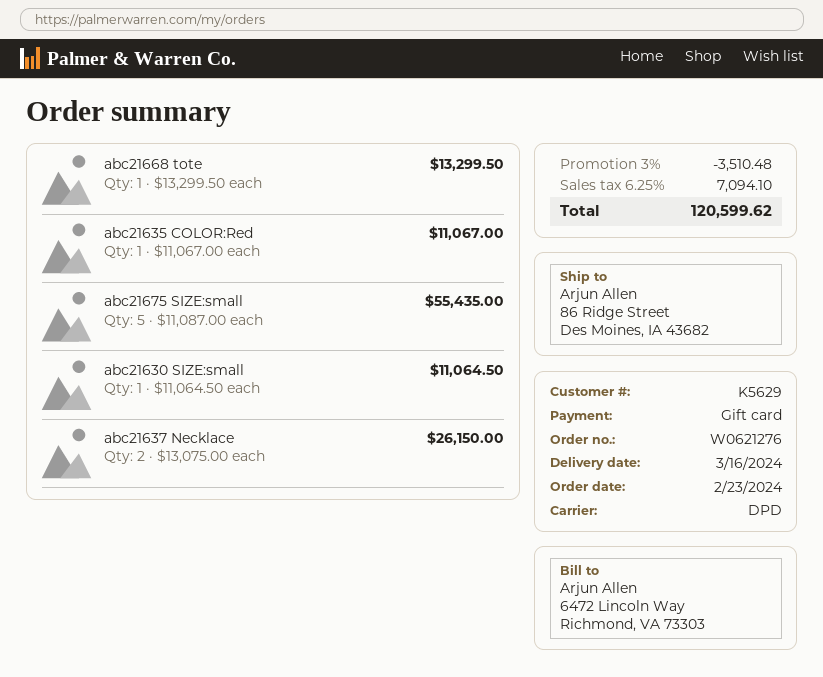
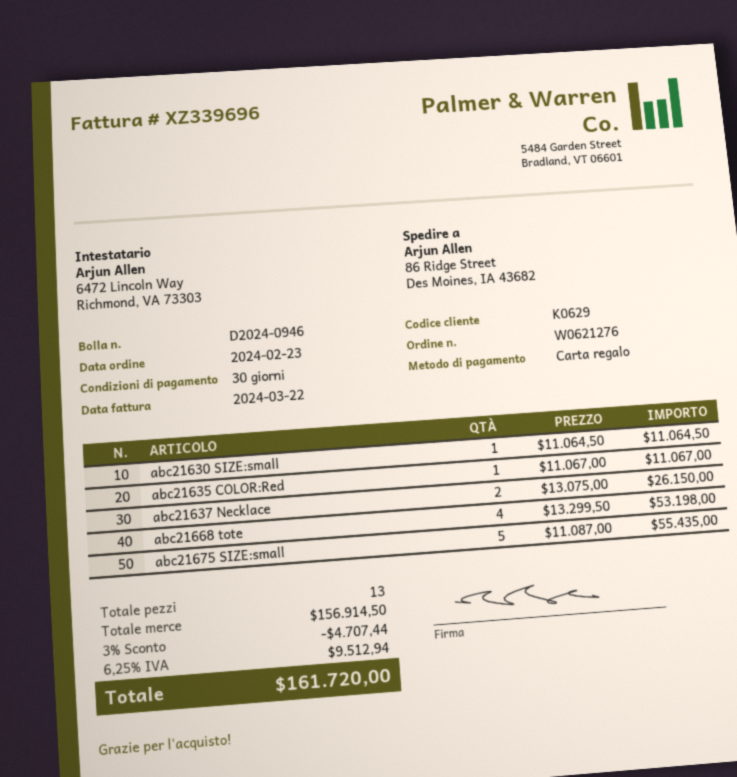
customer number: K5629 -> K0629
abc21668 tote: 1 x 13299.50 = 13299.50 -> 4 x 13299.50 = 53198.00
discount: 3% = 3510.48 -> 3% = 4707.44
tax: 6.25% = 7094.10 -> 6.25% = 9512.94
total: 120599.62 -> 161720.00

